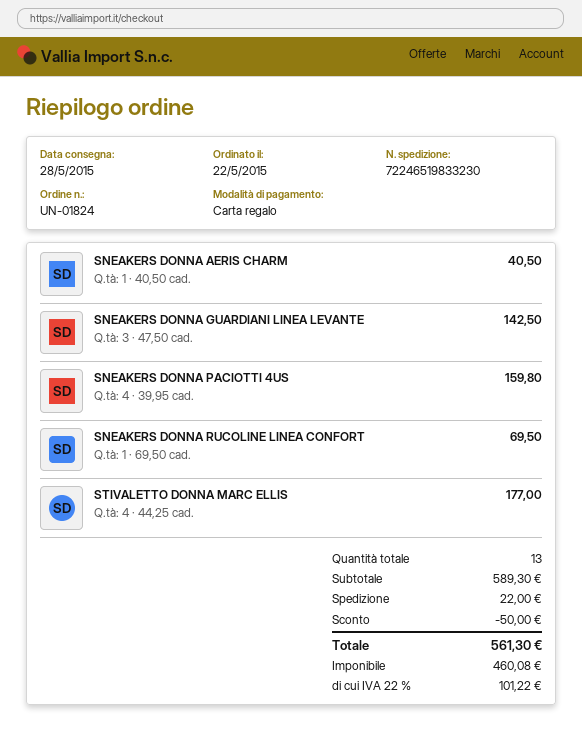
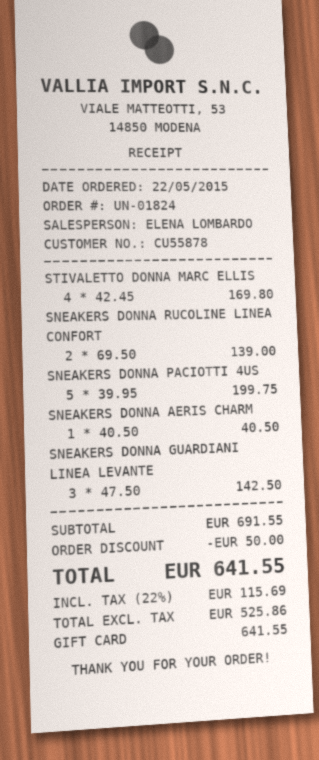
SNEAKERS DONNA PACIOTTI 4US: 4 x 39.95 = 159.80 -> 5 x 39.95 = 199.75
SNEAKERS DONNA RUCOLINE LINEA CONFORT: 1 x 69.50 = 69.50 -> 2 x 69.50 = 139.00
STIVALETTO DONNA MARC ELLIS: 4 x 44.25 = 177.00 -> 4 x 42.45 = 169.80
subtotal: 589.30 -> 691.55
shipping: 22.00 -> none
net: 460.08 -> 525.86
tax: 22% = 101.22 -> 22% = 115.69
total: 561.30 -> 641.55

